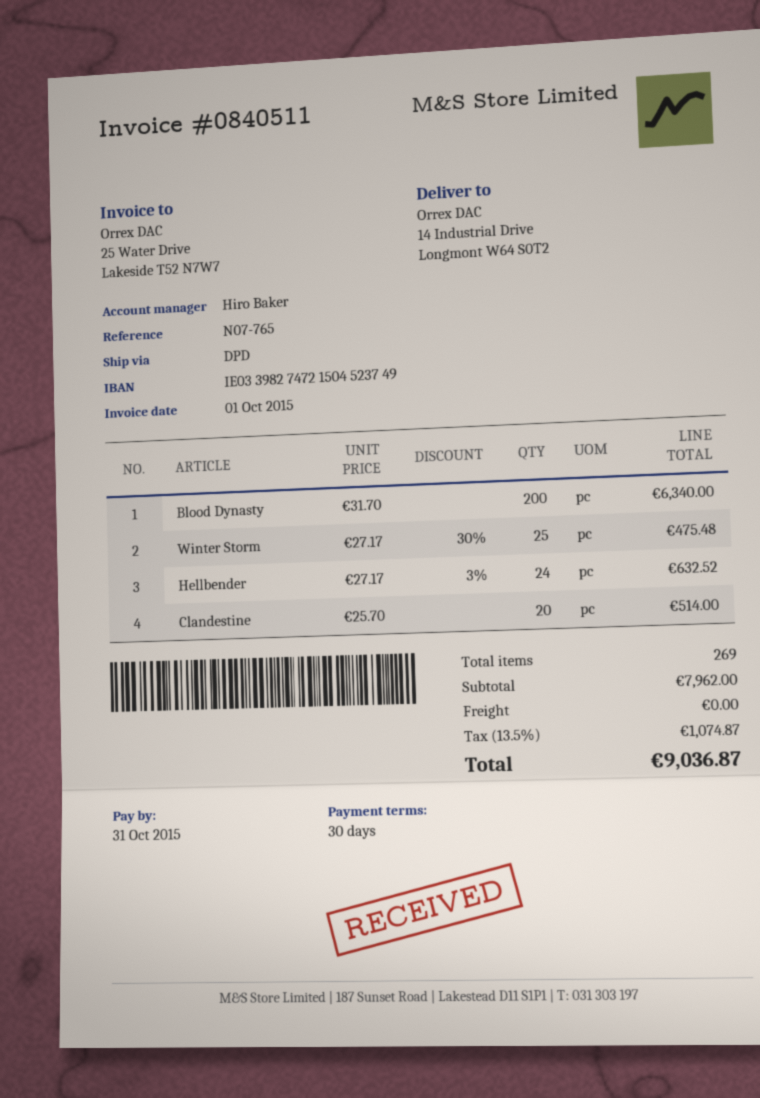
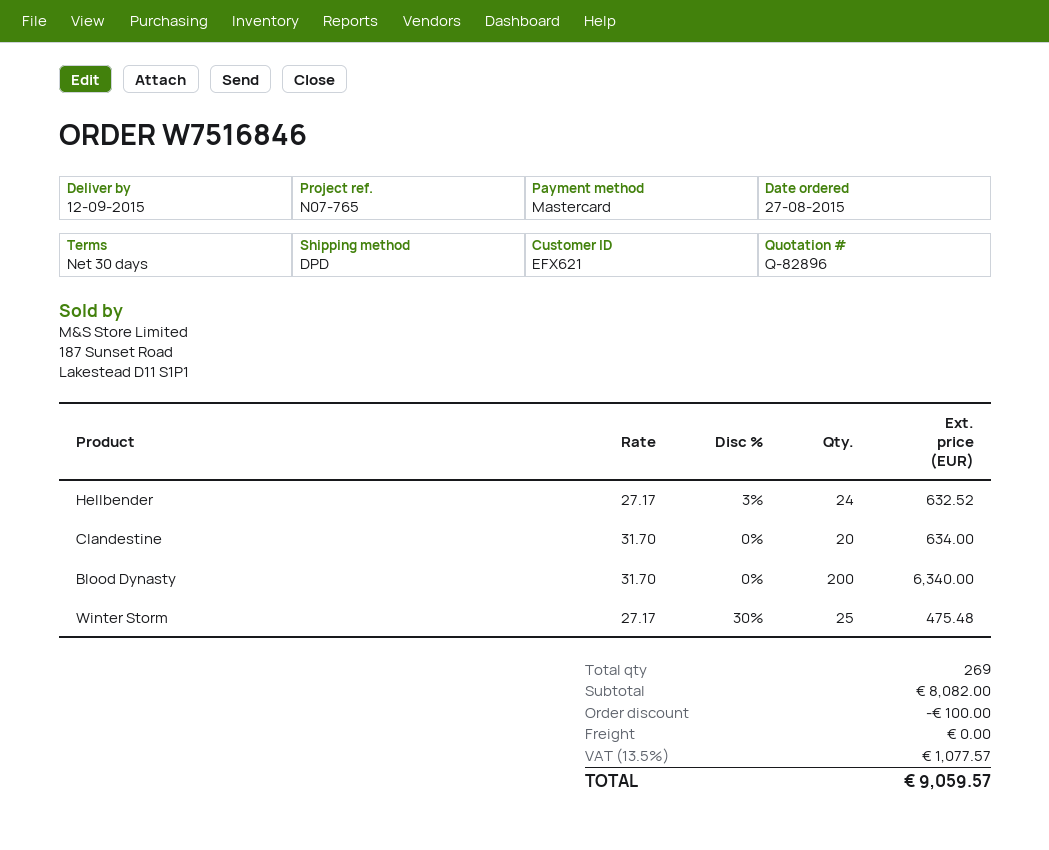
Clandestine: 20 x 25.70 = 514.00 -> 20 x 31.70 = 634.00
subtotal: 7962.00 -> 8082.00
discount: none -> 100.00
tax: 13.5% = 1074.87 -> 13.5% = 1077.57
total: 9036.87 -> 9059.57

